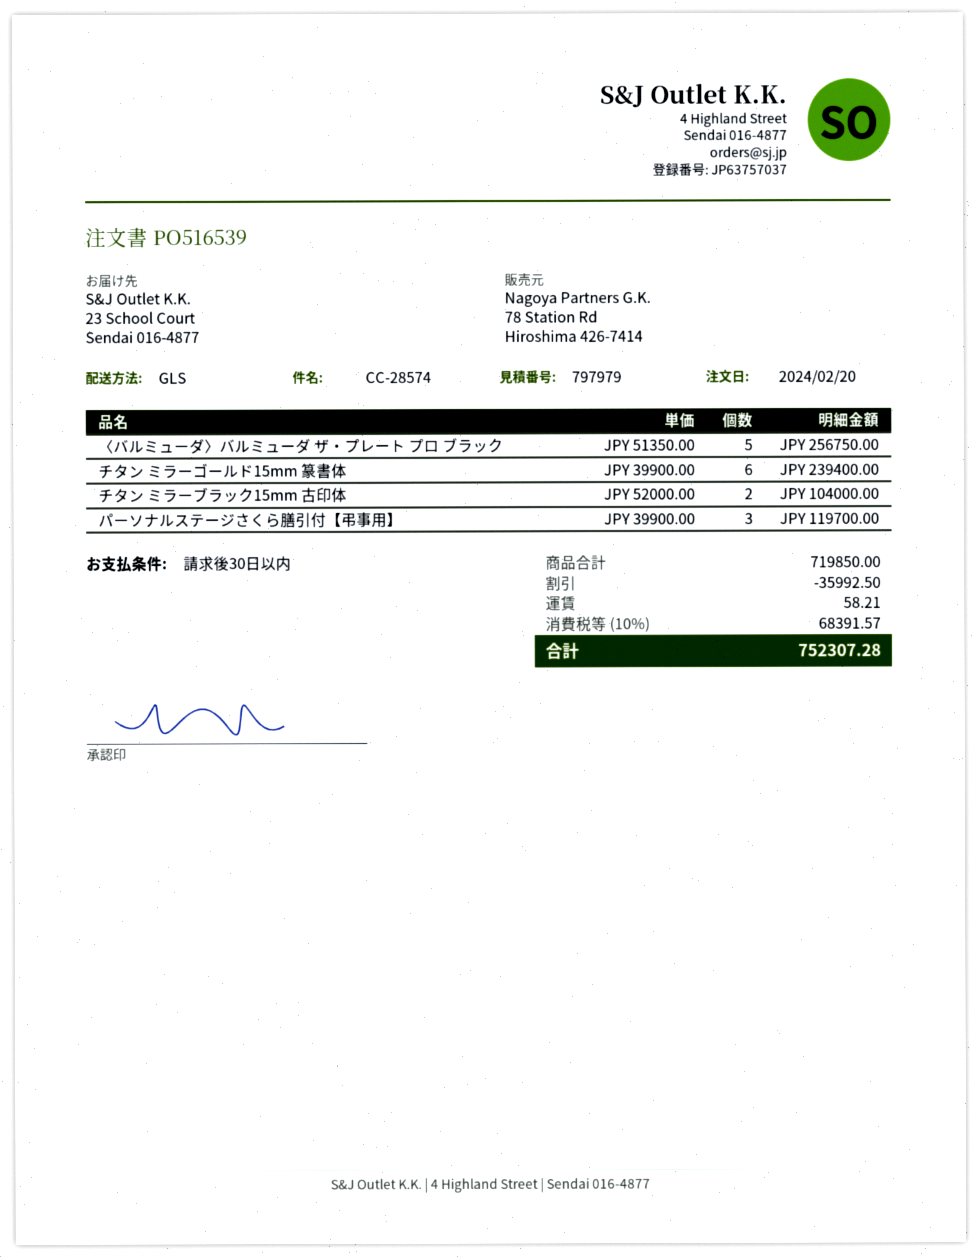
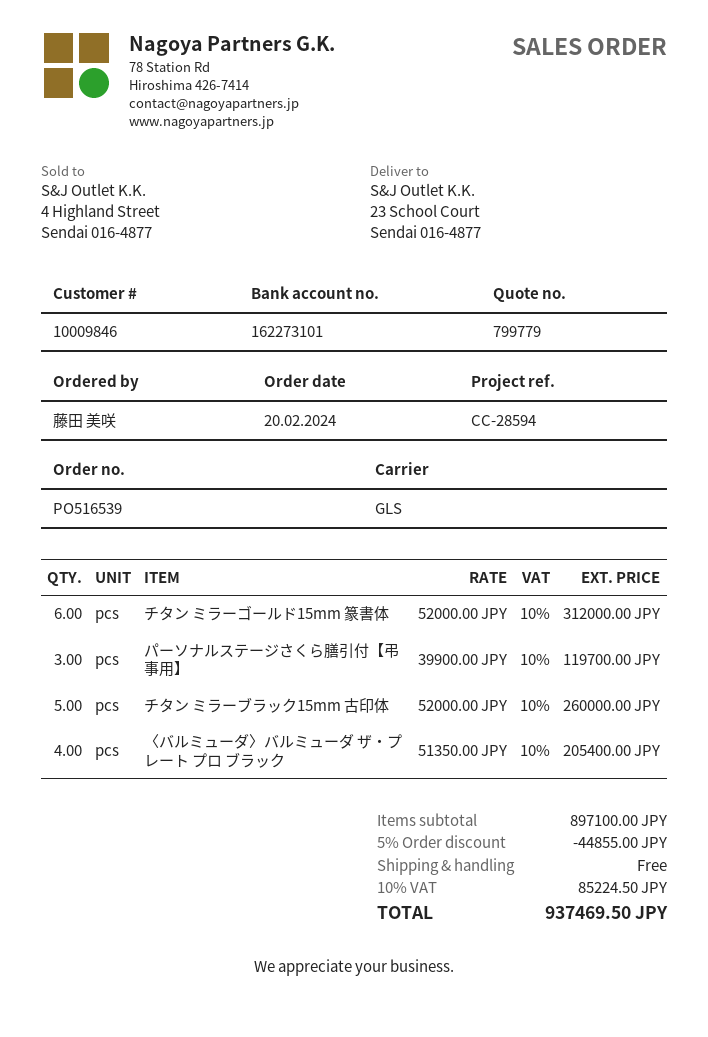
quote number: 797979 -> 799779
reference: CC-28574 -> CC-28594
〈バルミューダ〉バルミューダ ザ・プレート プロ ブラック: 5 x 51350.00 = 256750.00 -> 4 x 51350.00 = 205400.00
チタン ミラーゴールド15mm 篆書体: 6 x 39900.00 = 239400.00 -> 6 x 52000.00 = 312000.00
チタン ミラーブラック15mm 古印体: 2 x 52000.00 = 104000.00 -> 5 x 52000.00 = 260000.00
subtotal: 719850.00 -> 897100.00
discount: 35992.50 -> 44855.00
shipping: 58.21 -> 0.00
tax: 10% = 68391.57 -> 10% = 85224.50
total: 752307.28 -> 937469.50

